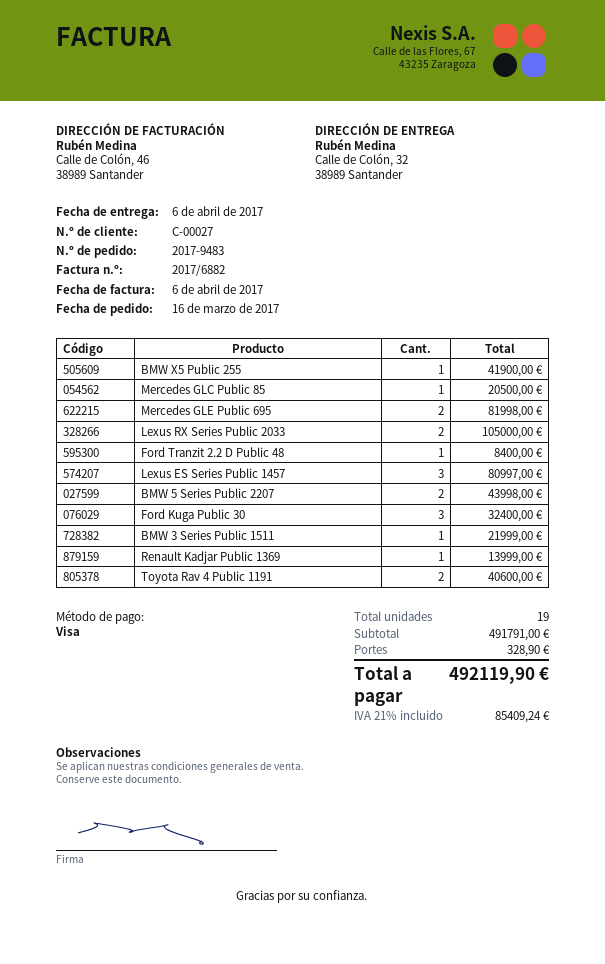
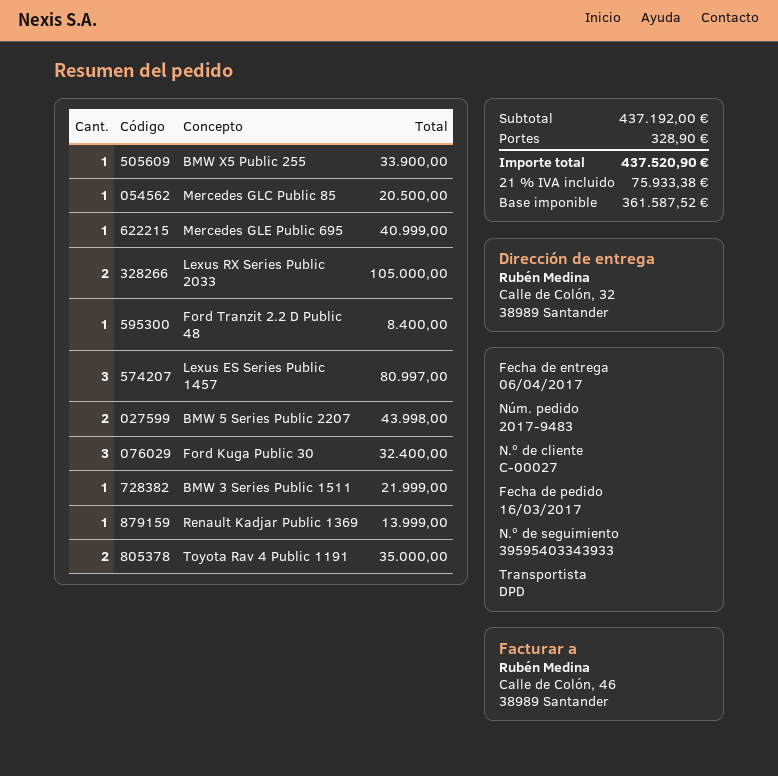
BMW X5 Public 255: 1 for 41900.00 -> 1 for 33900.00
Mercedes GLE Public 695: 2 for 81998.00 -> 1 for 40999.00
Toyota Rav 4 Public 1191: 2 for 40600.00 -> 2 for 35000.00
subtotal: 491791.00 -> 437192.00
tax: 21% = 85409.24 -> 21% = 75933.38
total: 492119.90 -> 437520.90

